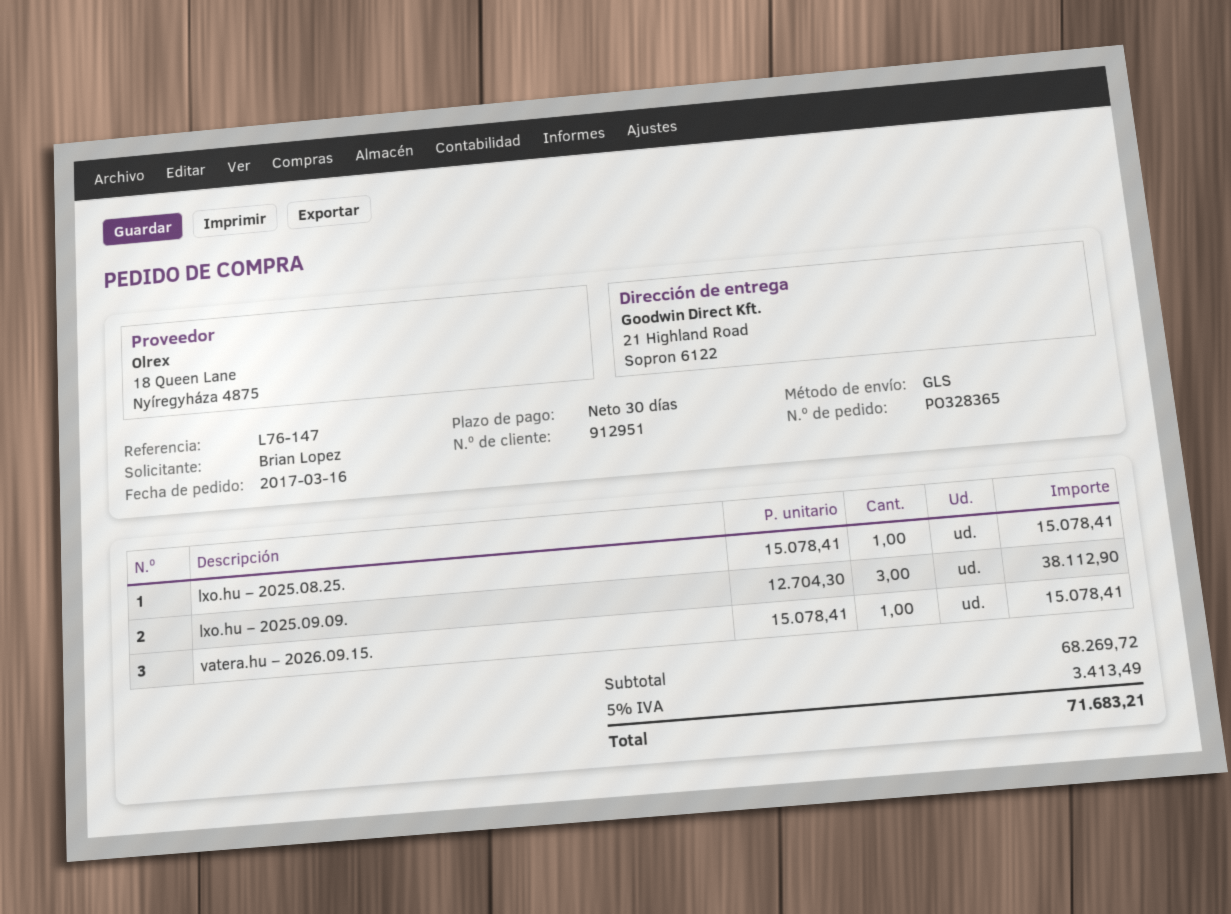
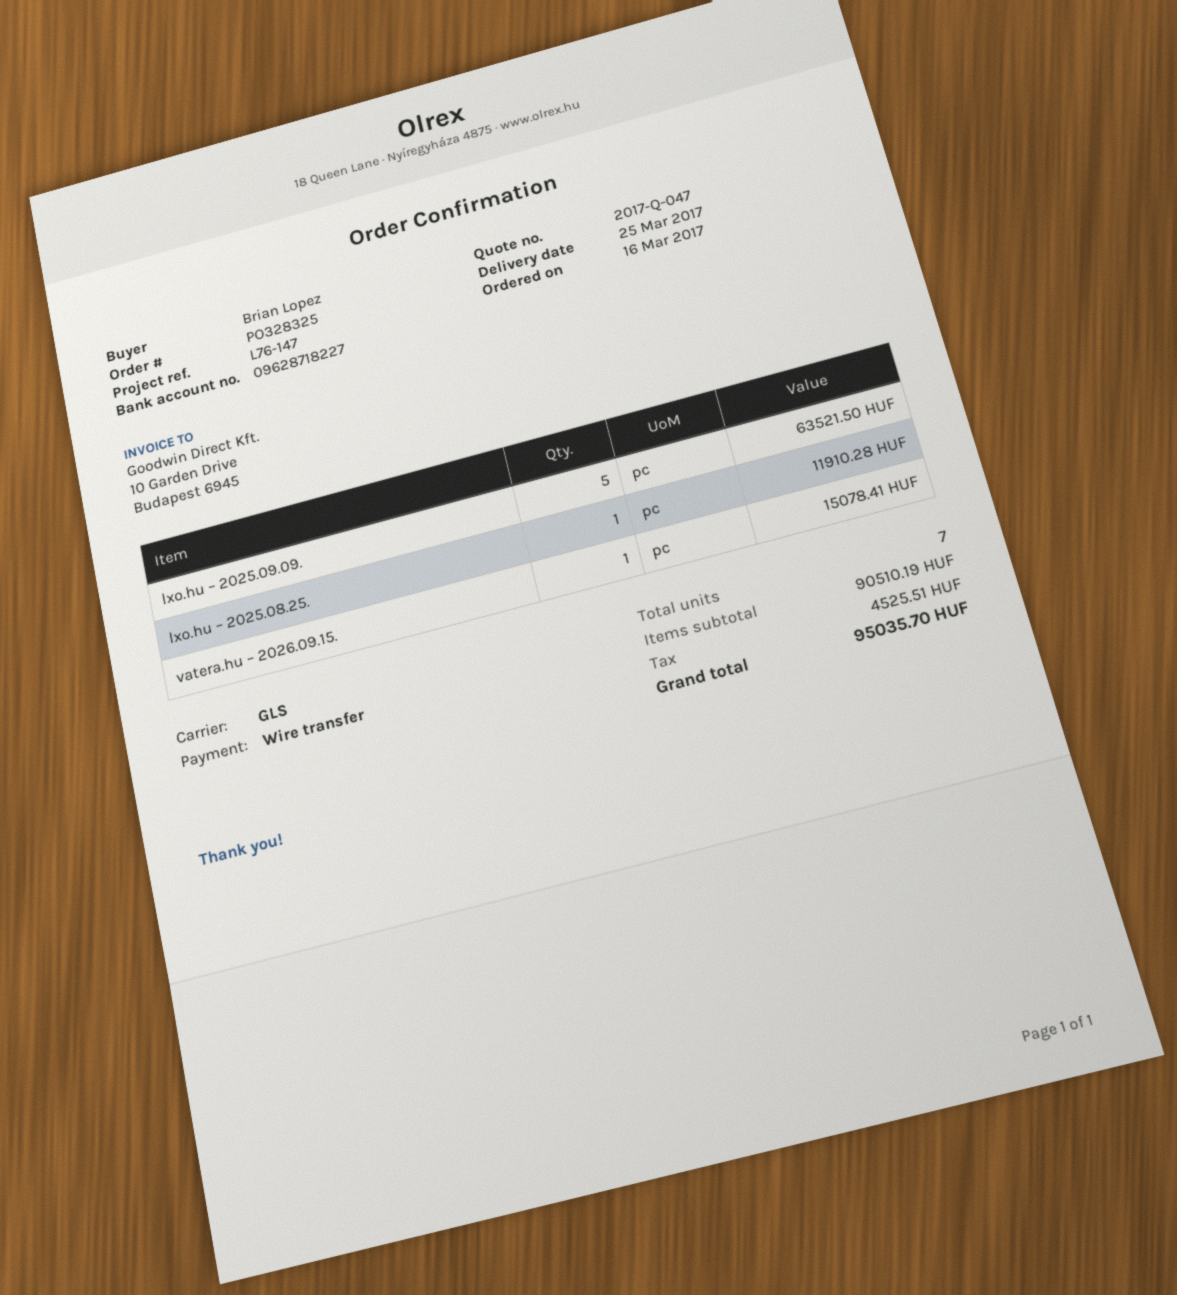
order number: PO328365 -> PO328325
lxo.hu – 2025.08.25.: 1 for 15078.41 -> 1 for 11910.28
lxo.hu – 2025.09.09.: 3 for 38112.90 -> 5 for 63521.50
subtotal: 68269.72 -> 90510.19
tax: 3413.49 -> 4525.51
total: 71683.21 -> 95035.70

